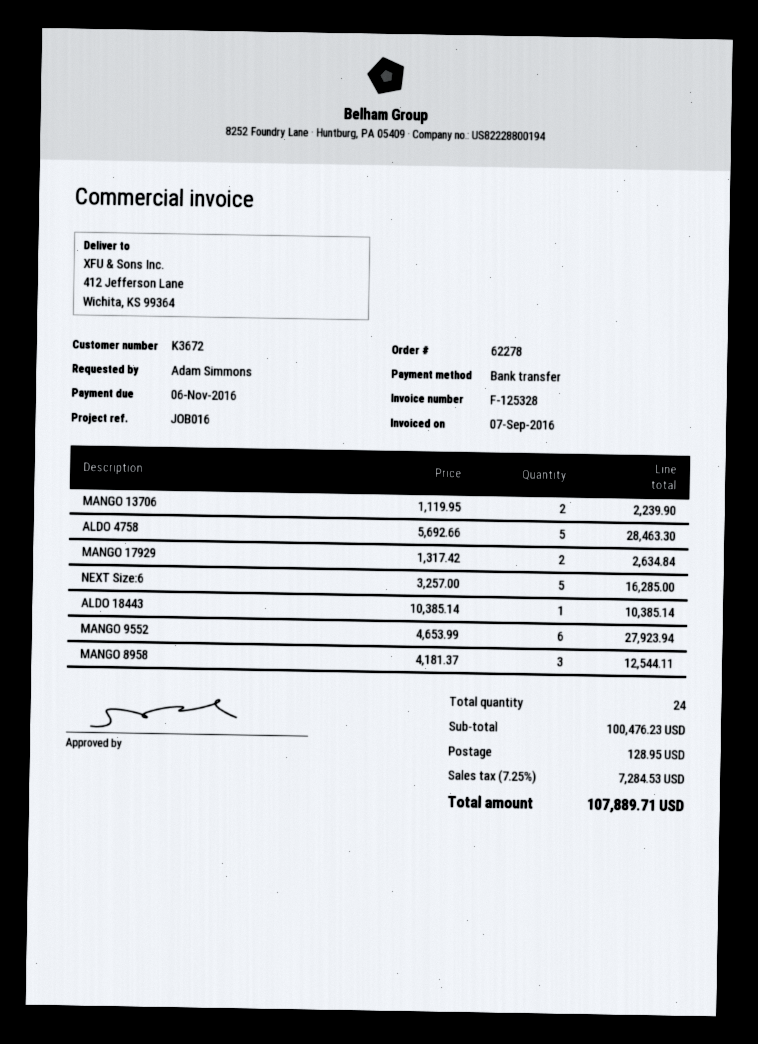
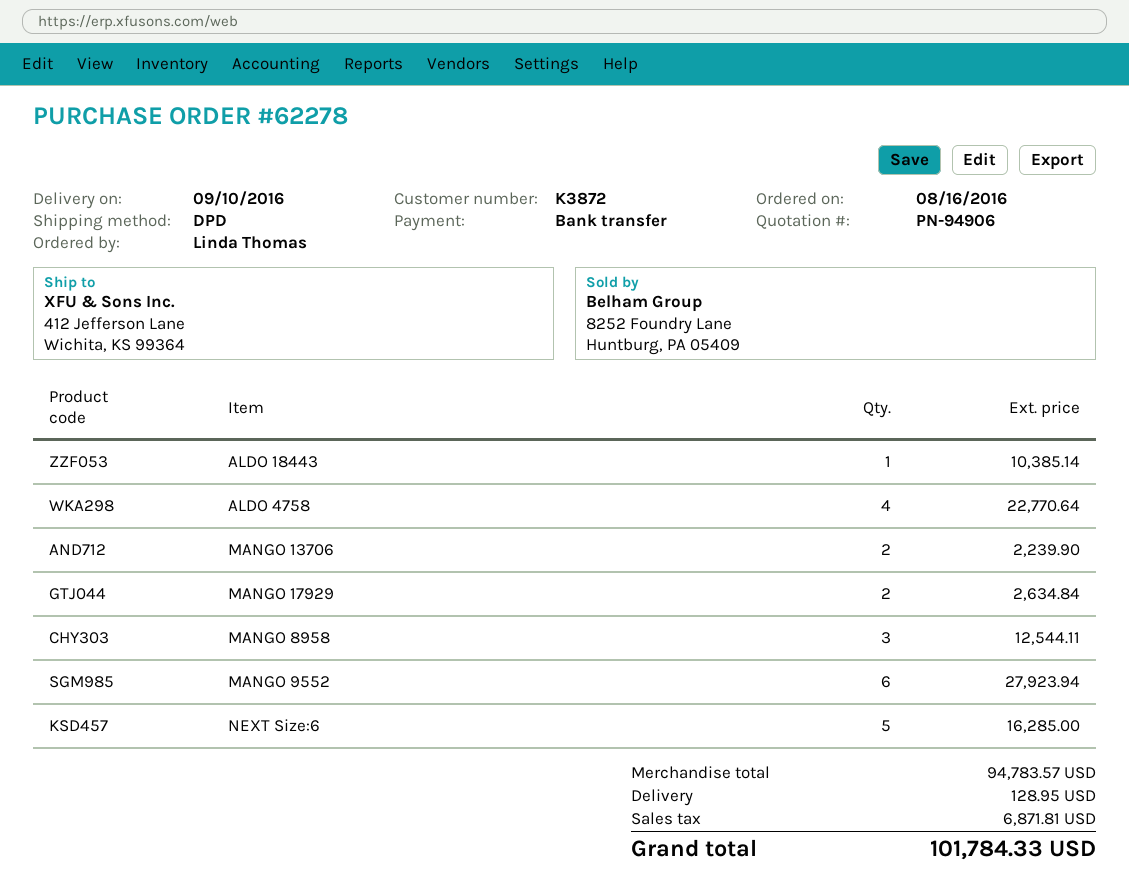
customer number: K3672 -> K3872
ordered by: Adam Simmons -> Linda Thomas
ALDO 4758: 5 for 28463.30 -> 4 for 22770.64
subtotal: 100476.23 -> 94783.57
tax: 7284.53 -> 6871.81
total: 107889.71 -> 101784.33

